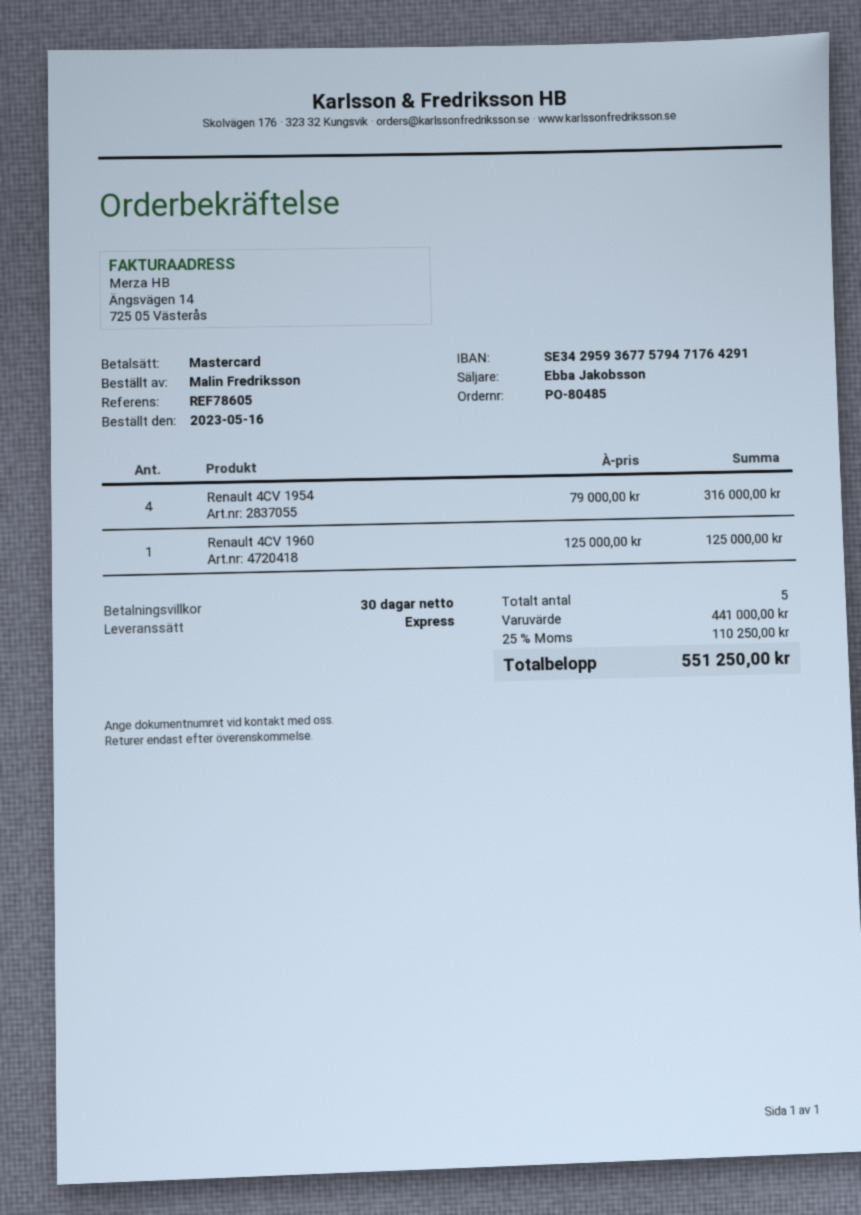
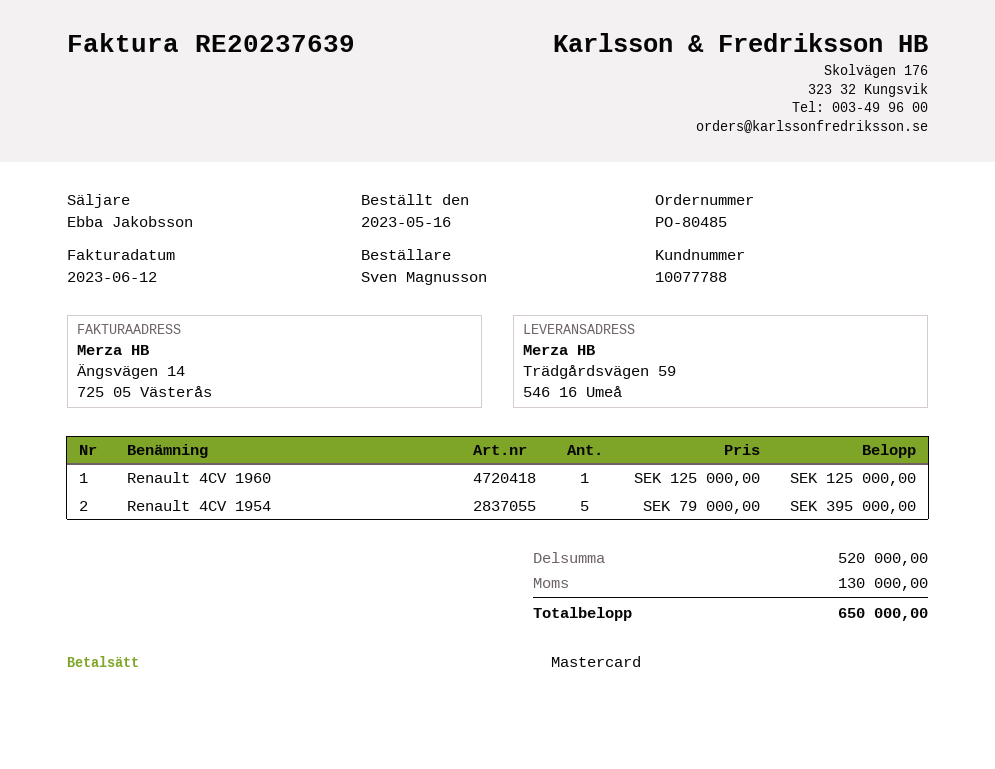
ordered by: Malin Fredriksson -> Sven Magnusson
Renault 4CV 1954: 4 x 79000.00 = 316000.00 -> 5 x 79000.00 = 395000.00
subtotal: 441000.00 -> 520000.00
tax: 110250.00 -> 130000.00
total: 551250.00 -> 650000.00

